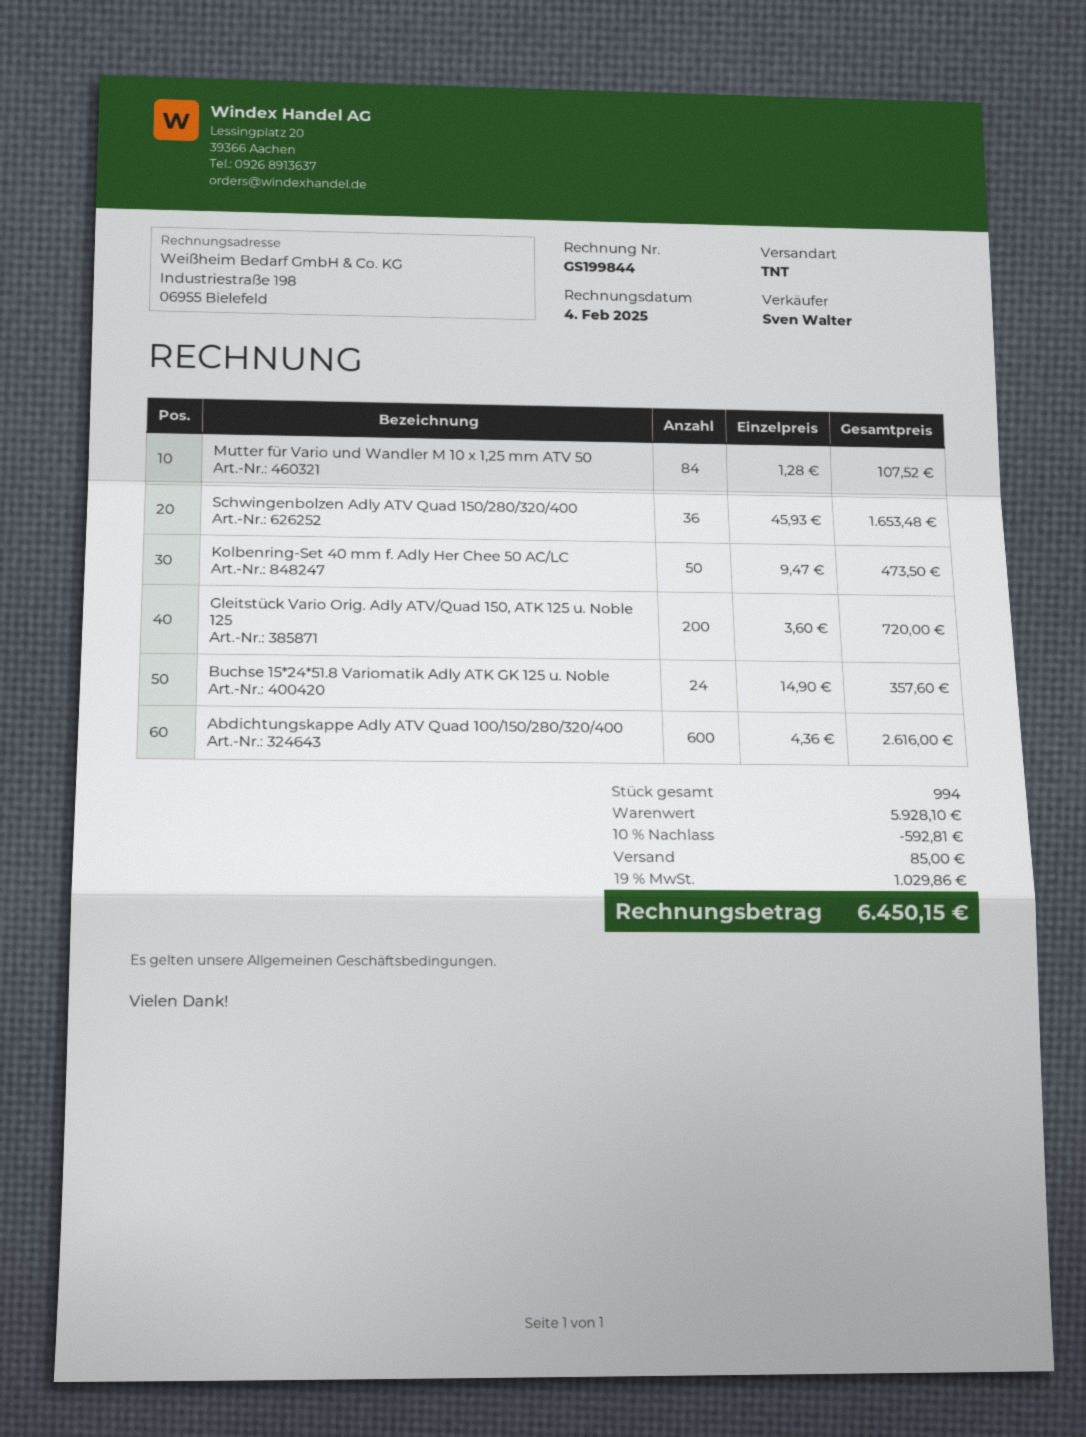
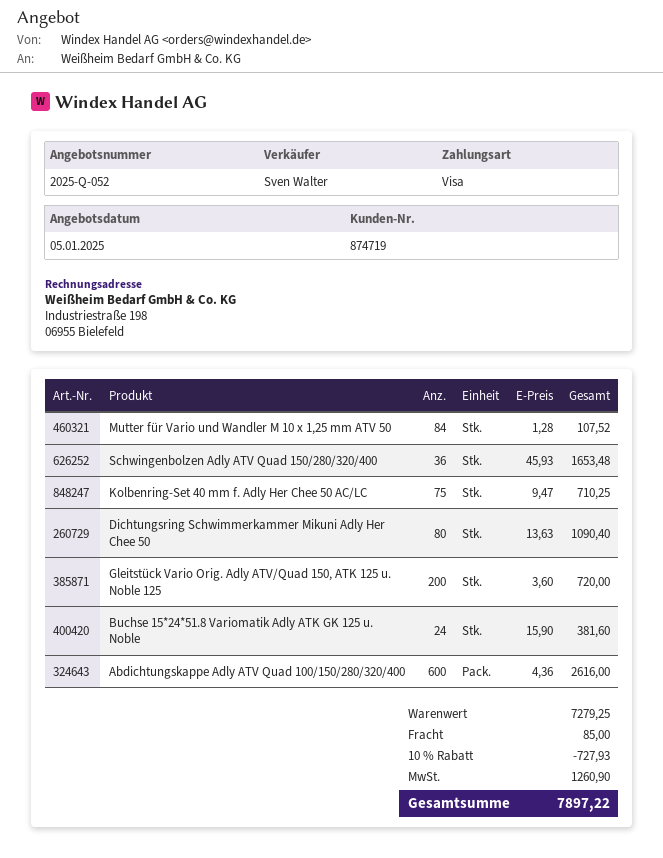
Kolbenring-Set 40 mm f. Adly Her Chee 50 AC/LC: 50 x 9.47 = 473.50 -> 75 x 9.47 = 710.25
Buchse 15*24*51.8 Variomatik Adly ATK GK 125 u. Noble: 24 x 14.90 = 357.60 -> 24 x 15.90 = 381.60
Dichtungsring Schwimmerkammer Mikuni Adly Her Chee 50: none -> 80 x 13.63 = 1090.40
subtotal: 5928.10 -> 7279.25
discount: 10% = 592.81 -> 10% = 727.93
tax: 1029.86 -> 1260.90
total: 6450.15 -> 7897.22

